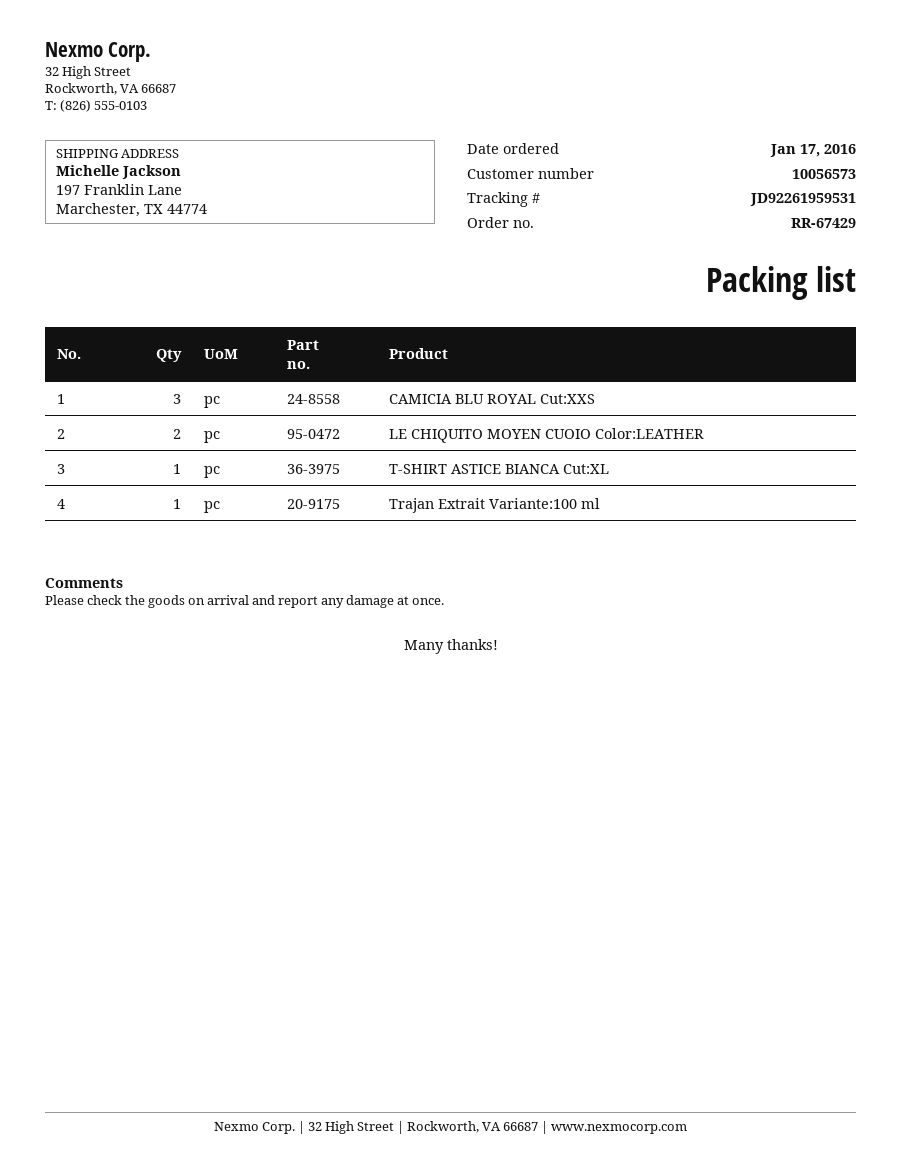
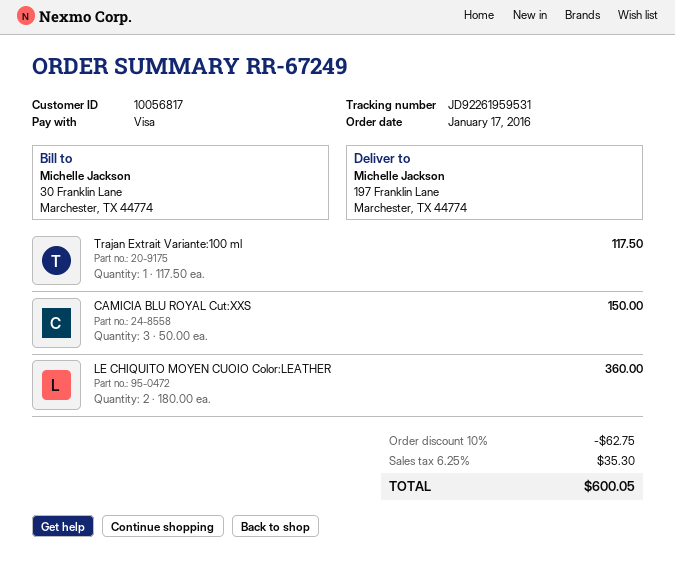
order number: RR-67429 -> RR-67249
customer number: 10056573 -> 10056817
T-SHIRT ASTICE BIANCA Cut:XL: 1 -> none

